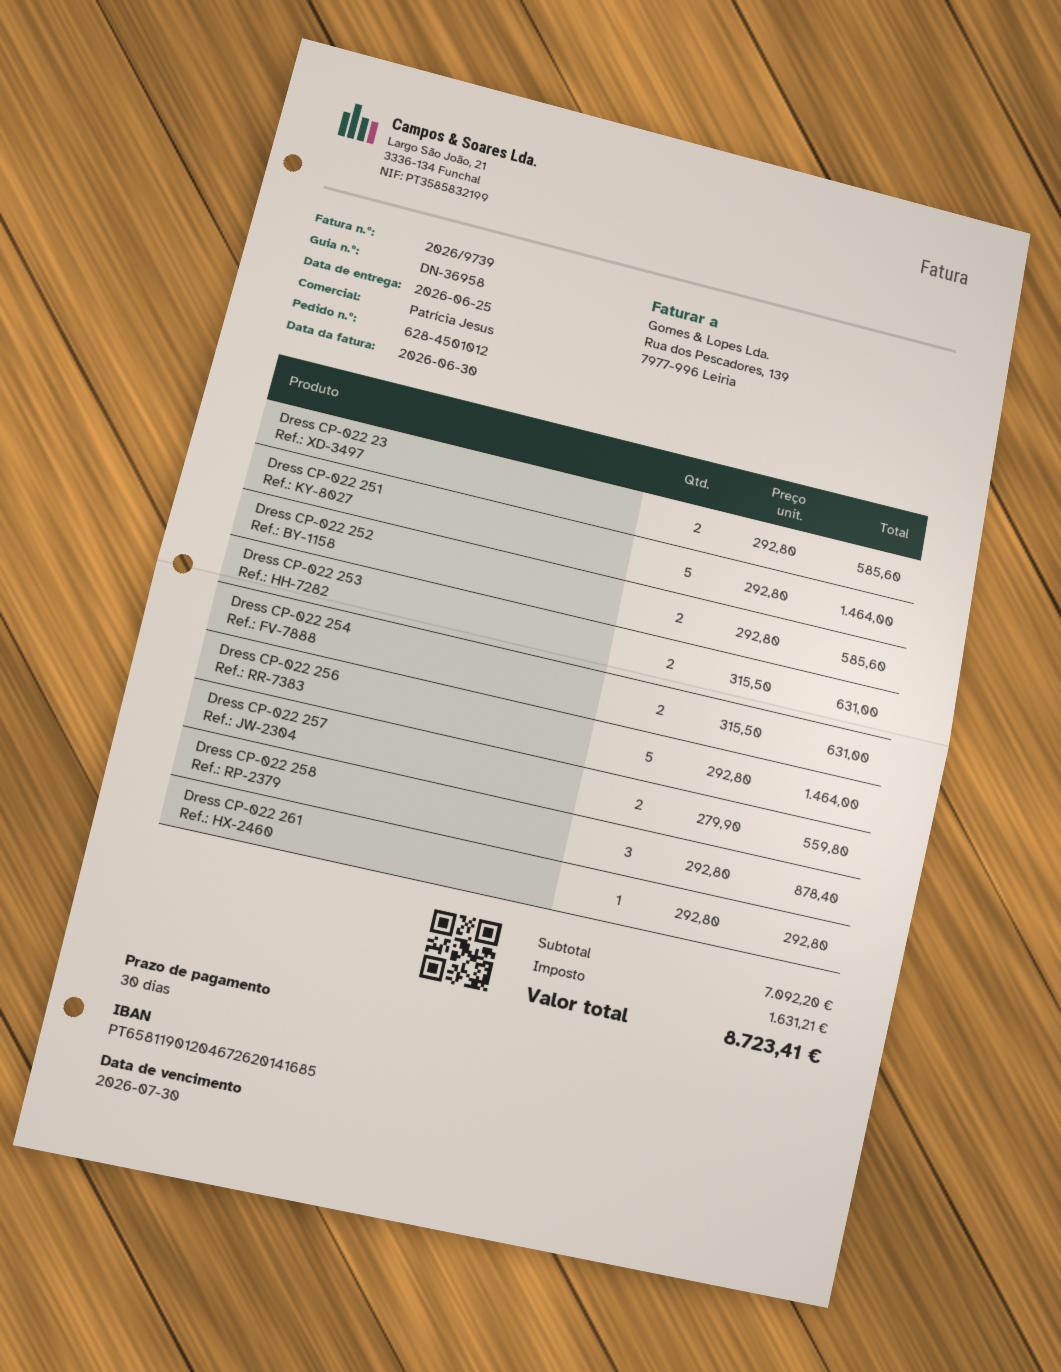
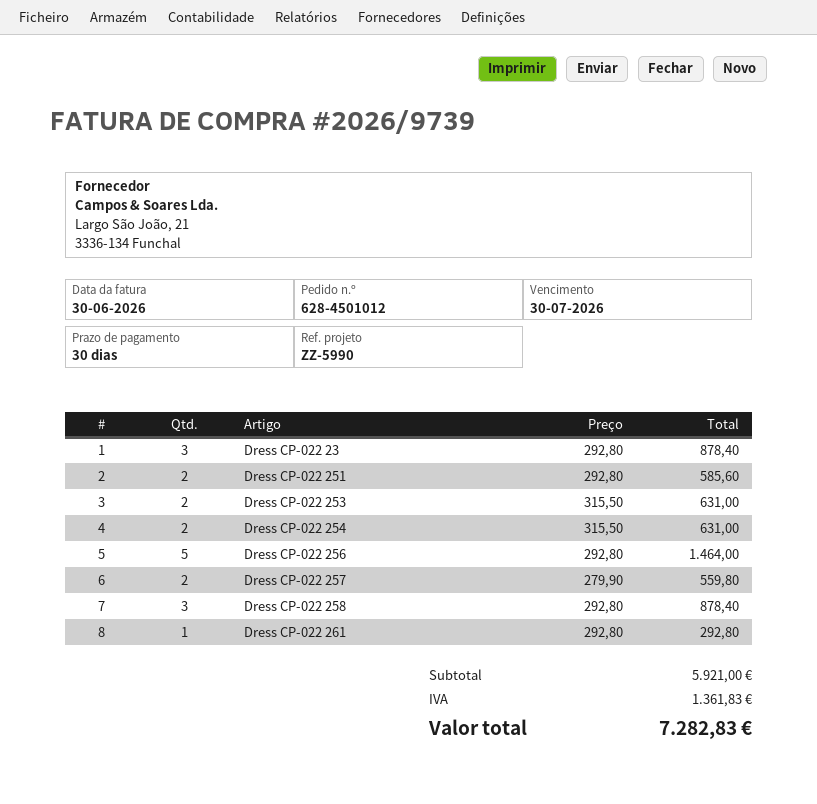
Dress CP-022 23: 2 x 292.80 = 585.60 -> 3 x 292.80 = 878.40
Dress CP-022 251: 5 x 292.80 = 1464.00 -> 2 x 292.80 = 585.60
Dress CP-022 252: 2 x 292.80 = 585.60 -> none
subtotal: 7092.20 -> 5921.00
tax: 1631.21 -> 1361.83
total: 8723.41 -> 7282.83

